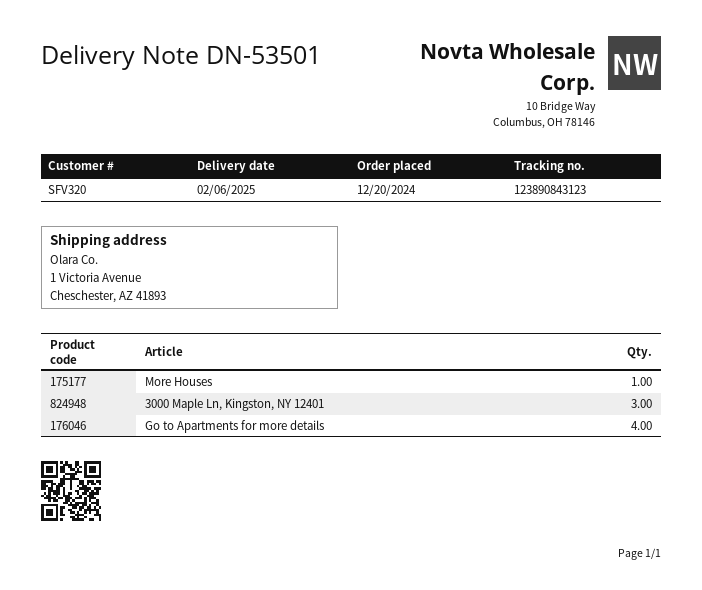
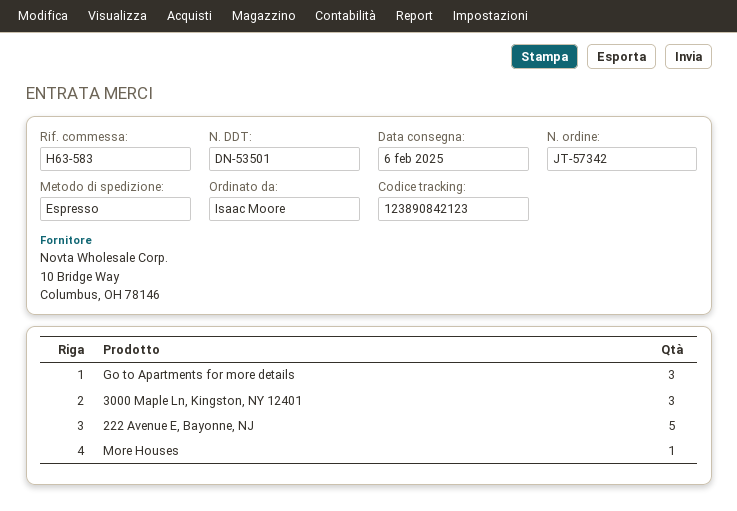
tracking number: 123890843123 -> 123890842123
Go to Apartments for more details: 4 -> 3
222 Avenue E, Bayonne, NJ: none -> 5

